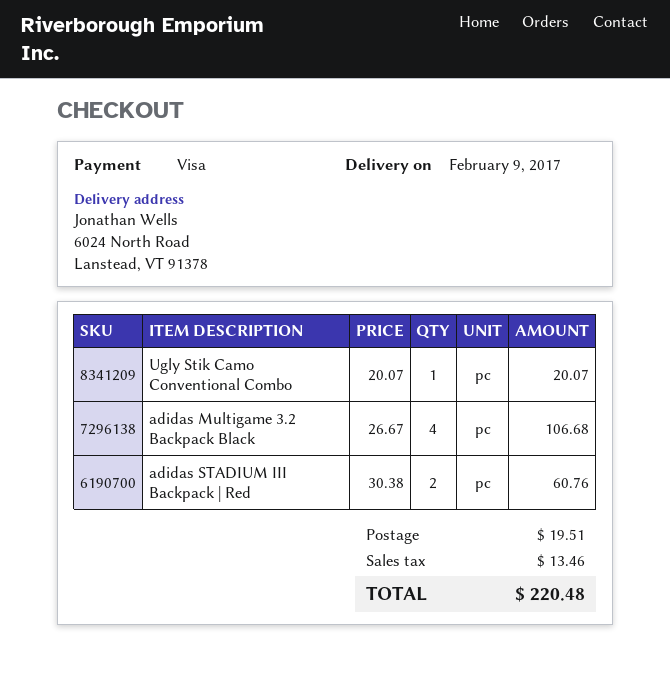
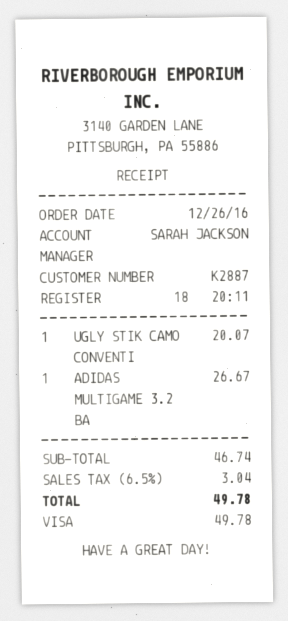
adidas Multigame 3.2 Backpack Black: 4 for 106.68 -> 1 for 26.67
adidas STADIUM III Backpack | Red: 2 for 60.76 -> none
shipping: 19.51 -> none
tax: 13.46 -> 3.04
total: 220.48 -> 49.78

